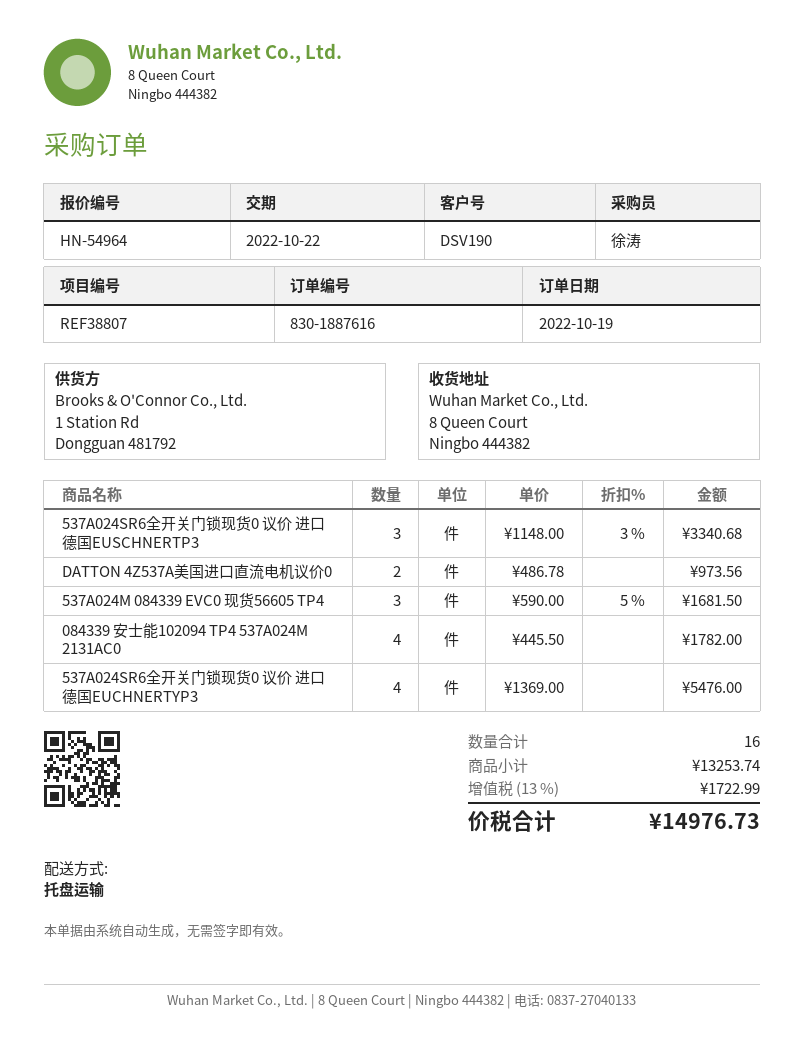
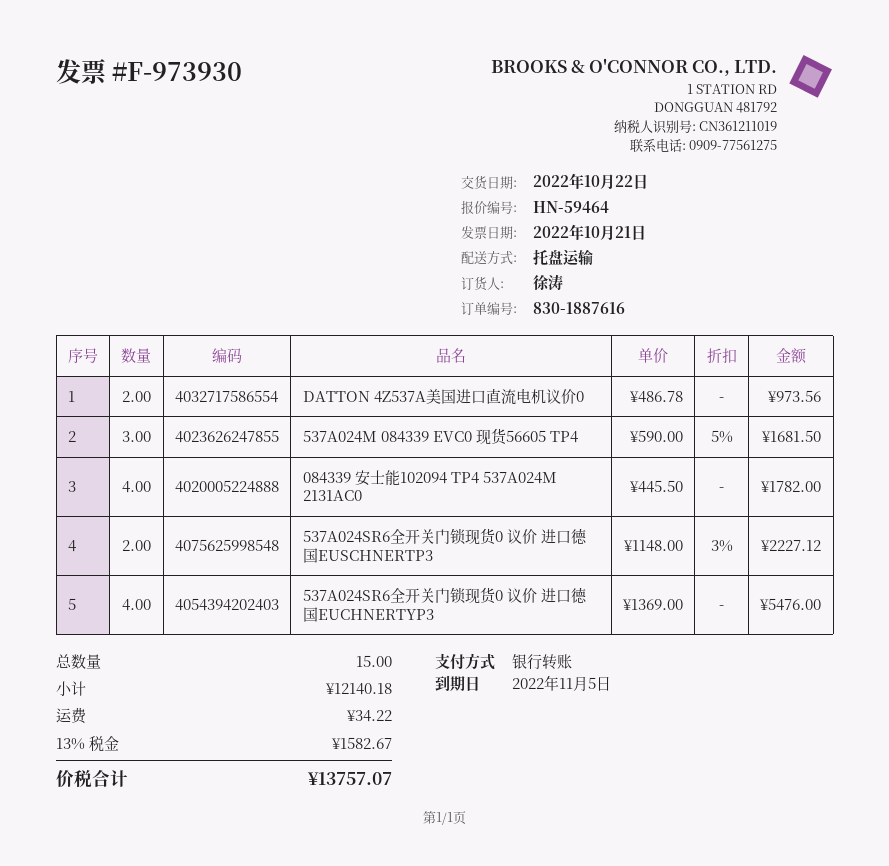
quote number: HN-54964 -> HN-59464
537A024SR6全开关门锁现货0 议价 进口德国EUSCHNERTP3: 3 x 1148.00 - 3% = 3340.68 -> 2 x 1148.00 - 3% = 2227.12
total quantity: 16 -> 15
subtotal: 13253.74 -> 12140.18
shipping: none -> 34.22
tax: 13% = 1722.99 -> 13% = 1582.67
total: 14976.73 -> 13757.07

